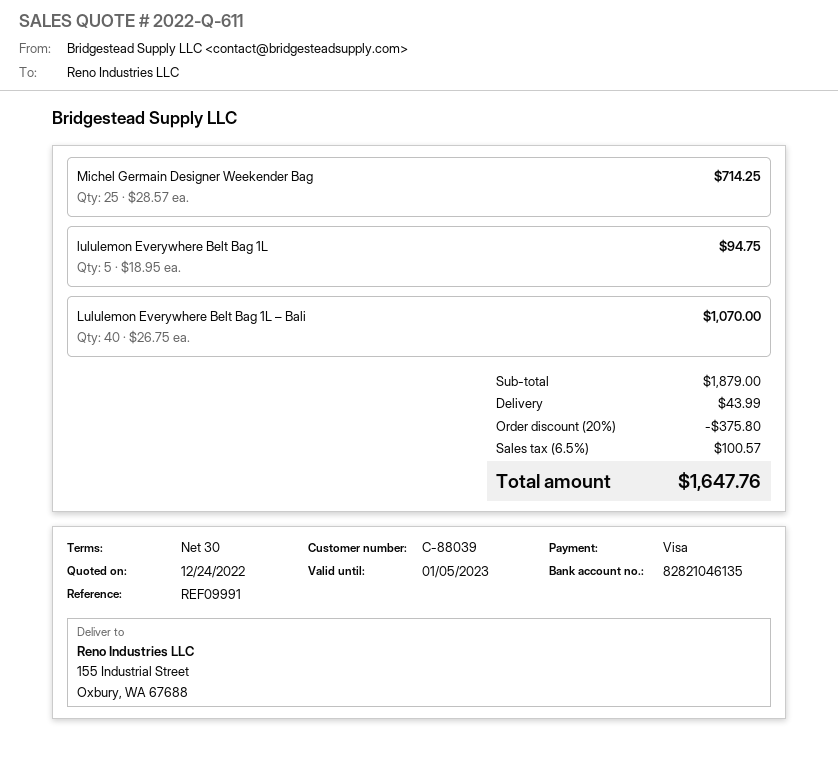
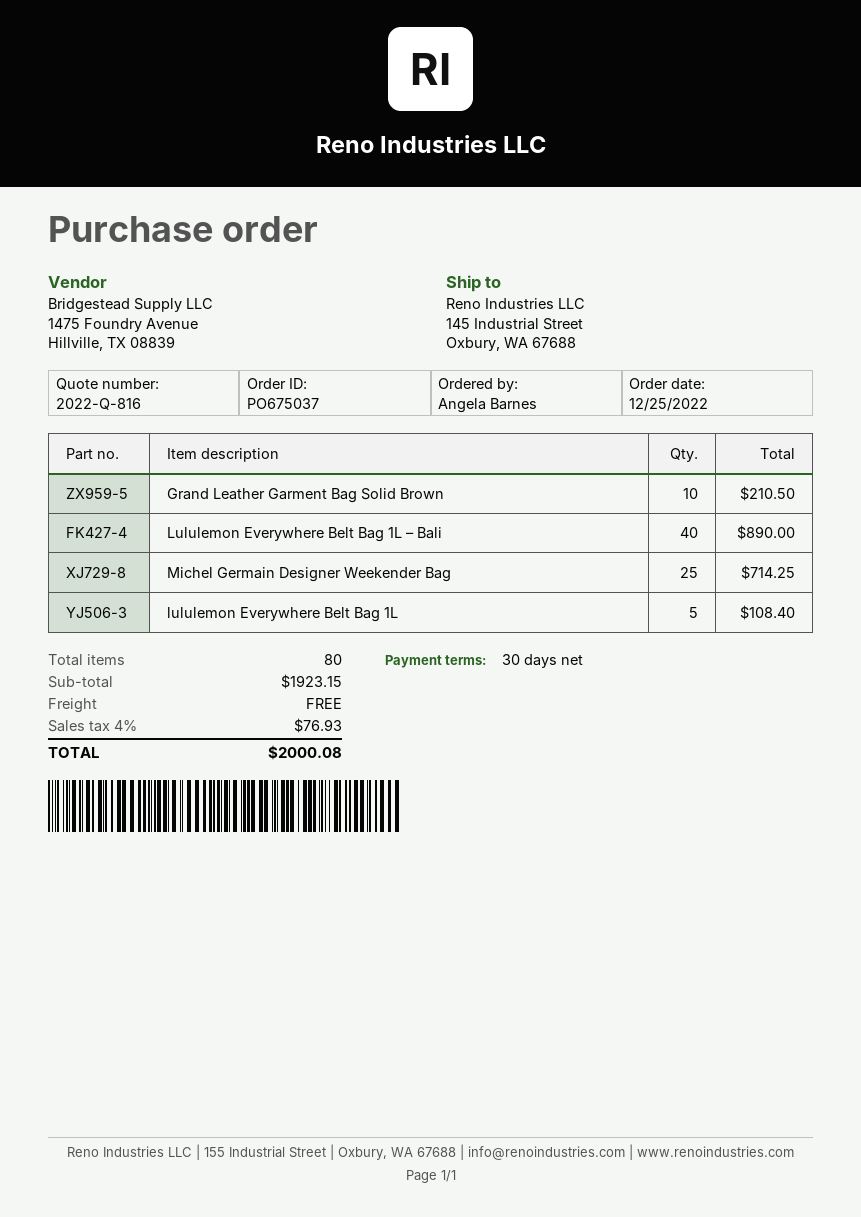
quote number: 2022-Q-611 -> 2022-Q-816
ship to: 155 Industrial Street, Oxbury, WA 67688 -> 145 Industrial Street, Oxbury, WA 67688
lululemon Everywhere Belt Bag 1L: 5 for 94.75 -> 5 for 108.40
Lululemon Everywhere Belt Bag 1L – Bali: 40 for 1070.00 -> 40 for 890.00
Grand Leather Garment Bag Solid Brown: none -> 10 for 210.50
subtotal: 1879.00 -> 1923.15
discount: 20% = 375.80 -> none
shipping: 43.99 -> 0.00
tax: 6.5% = 100.57 -> 4% = 76.93
total: 1647.76 -> 2000.08

